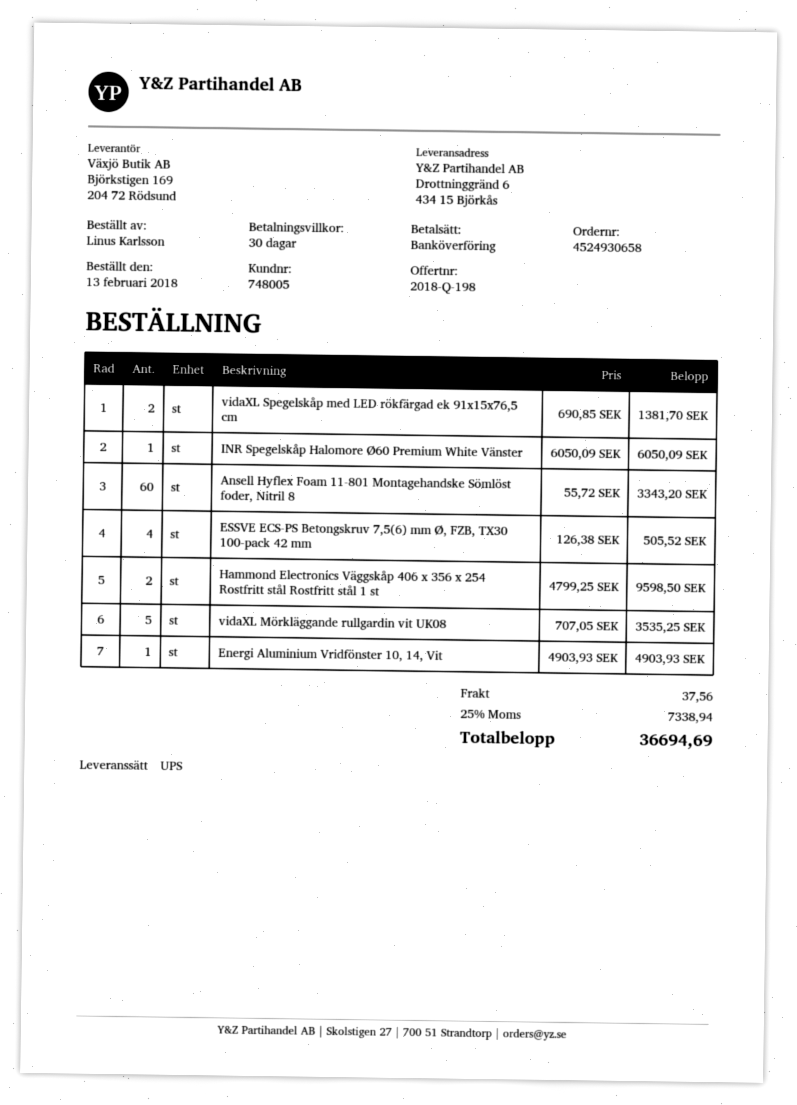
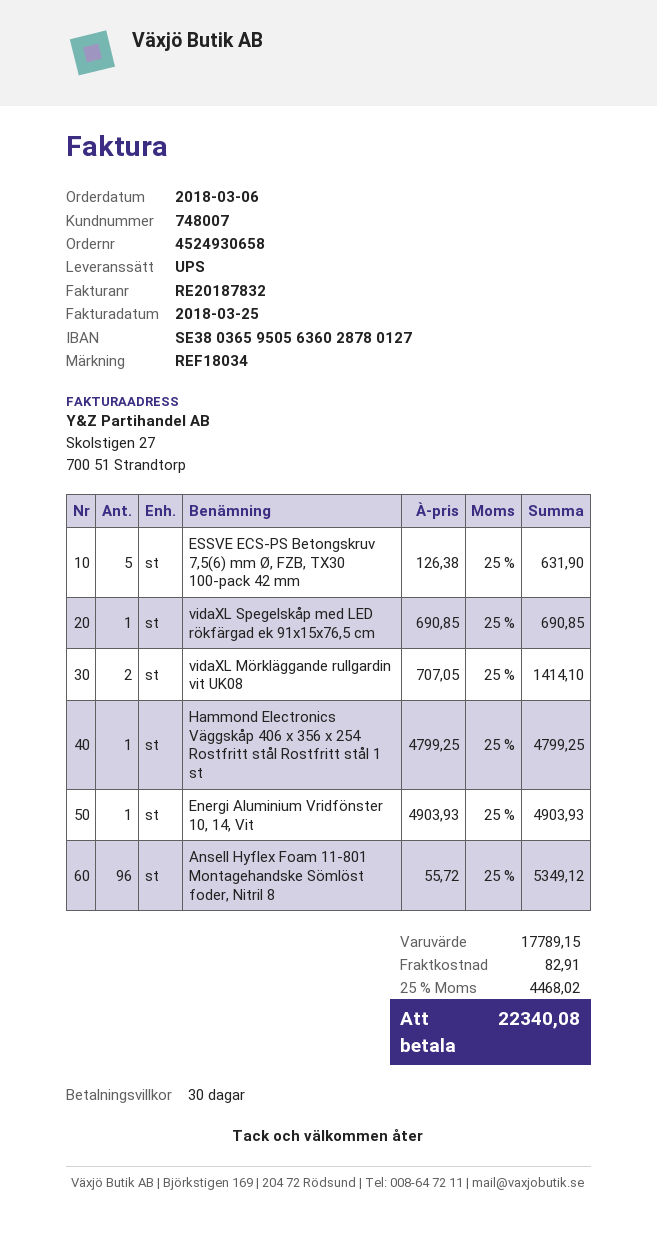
order date: 2018-02-13 -> 2018-03-06
customer number: 748005 -> 748007
vidaXL Spegelskåp med LED rökfärgad ek 91x15x76,5 cm: 2 x 690.85 = 1381.70 -> 1 x 690.85 = 690.85
INR Spegelskåp Halomore Ø60 Premium White Vänster: 1 x 6050.09 = 6050.09 -> none
Ansell Hyflex Foam 11-801 Montagehandske Sömlöst foder, Nitril 8: 60 x 55.72 = 3343.20 -> 96 x 55.72 = 5349.12
ESSVE ECS-PS Betongskruv 7,5(6) mm Ø, FZB, TX30 100-pack 42 mm: 4 x 126.38 = 505.52 -> 5 x 126.38 = 631.90
Hammond Electronics Väggskåp 406 x 356 x 254 Rostfritt stål Rostfritt stål 1 st: 2 x 4799.25 = 9598.50 -> 1 x 4799.25 = 4799.25
vidaXL Mörkläggande rullgardin vit UK08: 5 x 707.05 = 3535.25 -> 2 x 707.05 = 1414.10
shipping: 37.56 -> 82.91
tax: 25% = 7338.94 -> 25% = 4468.02
total: 36694.69 -> 22340.08

